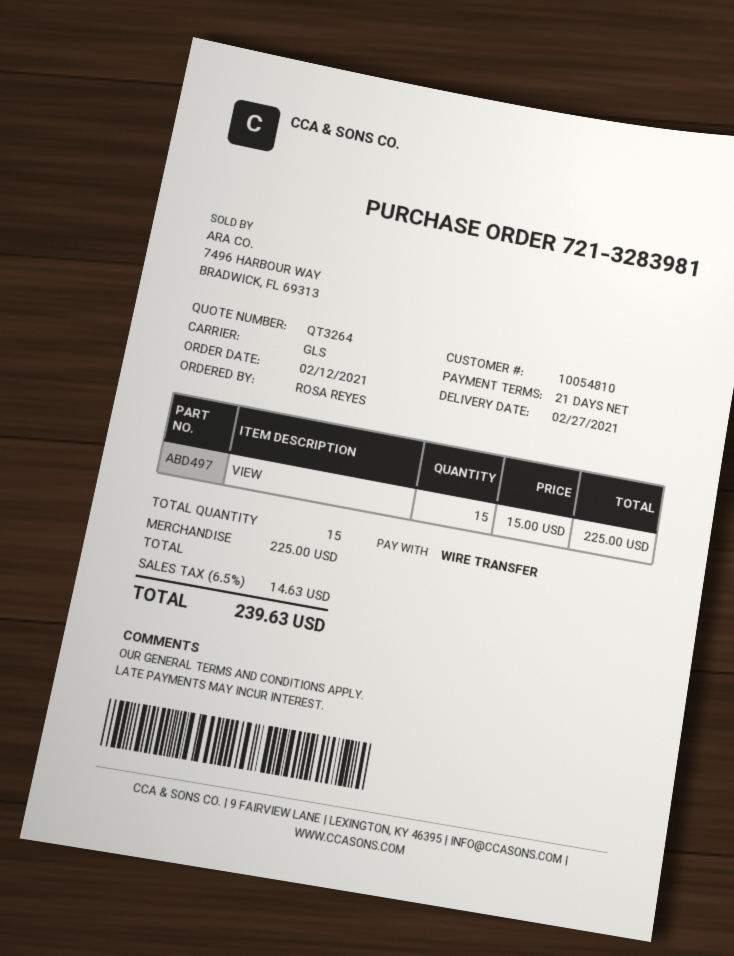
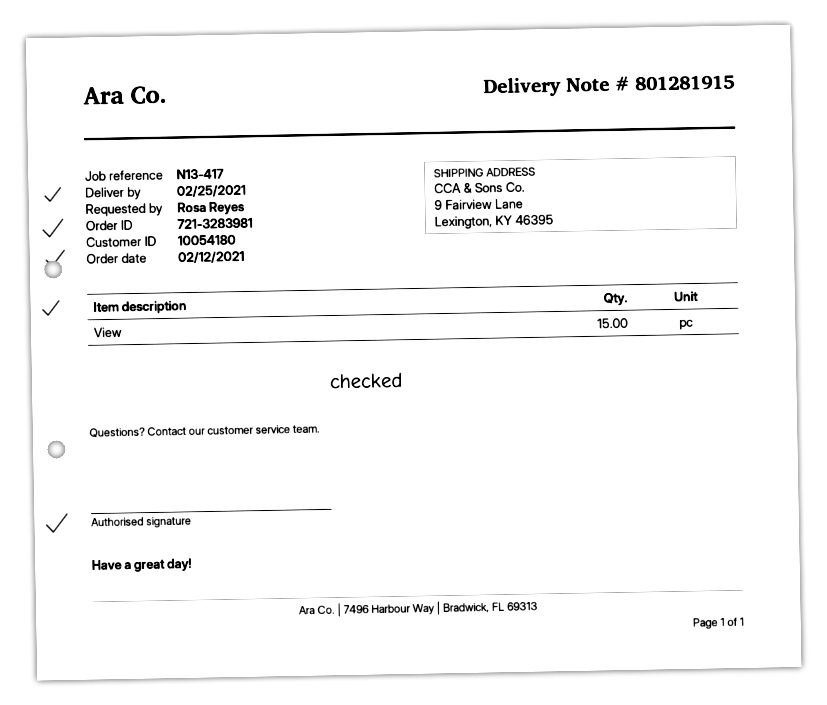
delivery date: 2021-02-27 -> 2021-02-25
customer number: 10054810 -> 10054180

